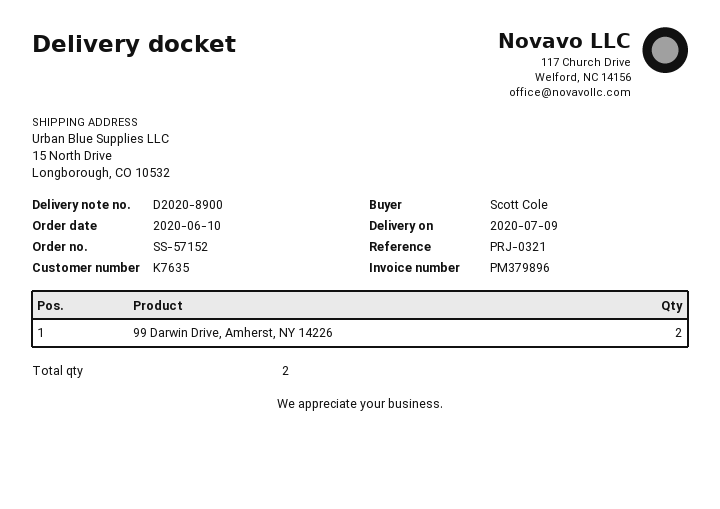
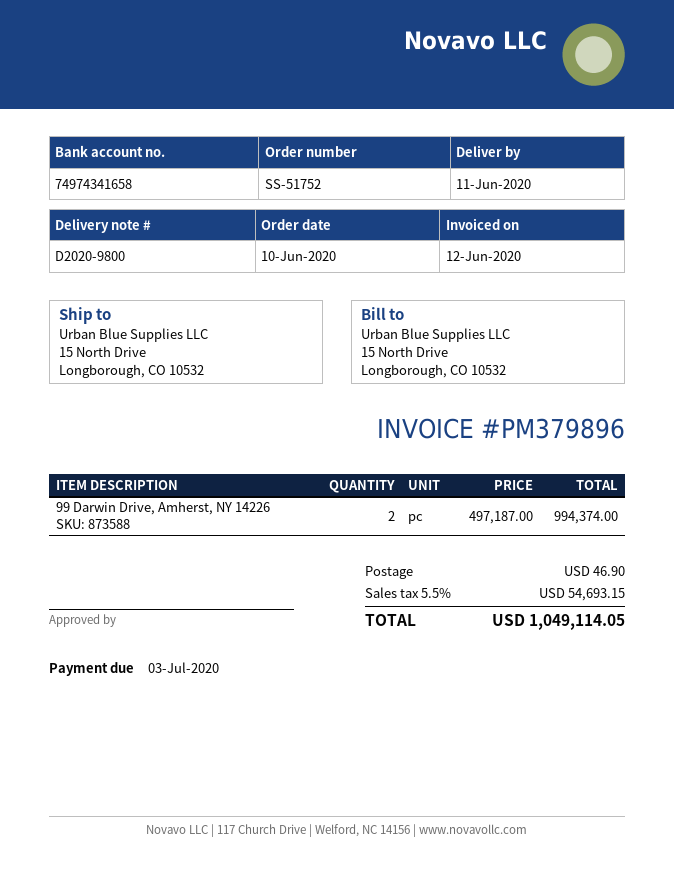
order number: SS-57152 -> SS-51752
delivery note number: D2020-8900 -> D2020-9800
delivery date: 2020-07-09 -> 2020-06-11

